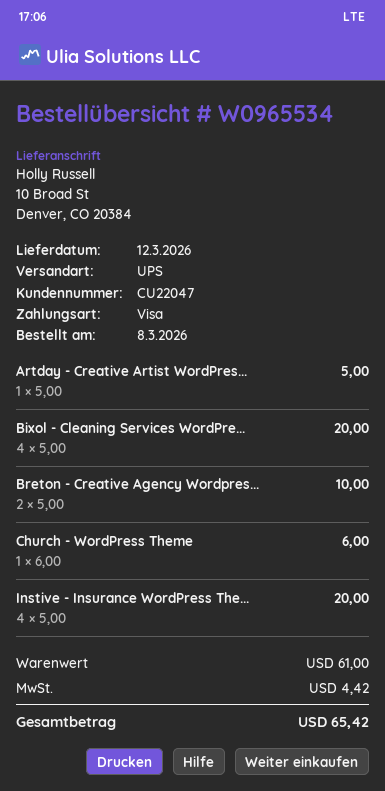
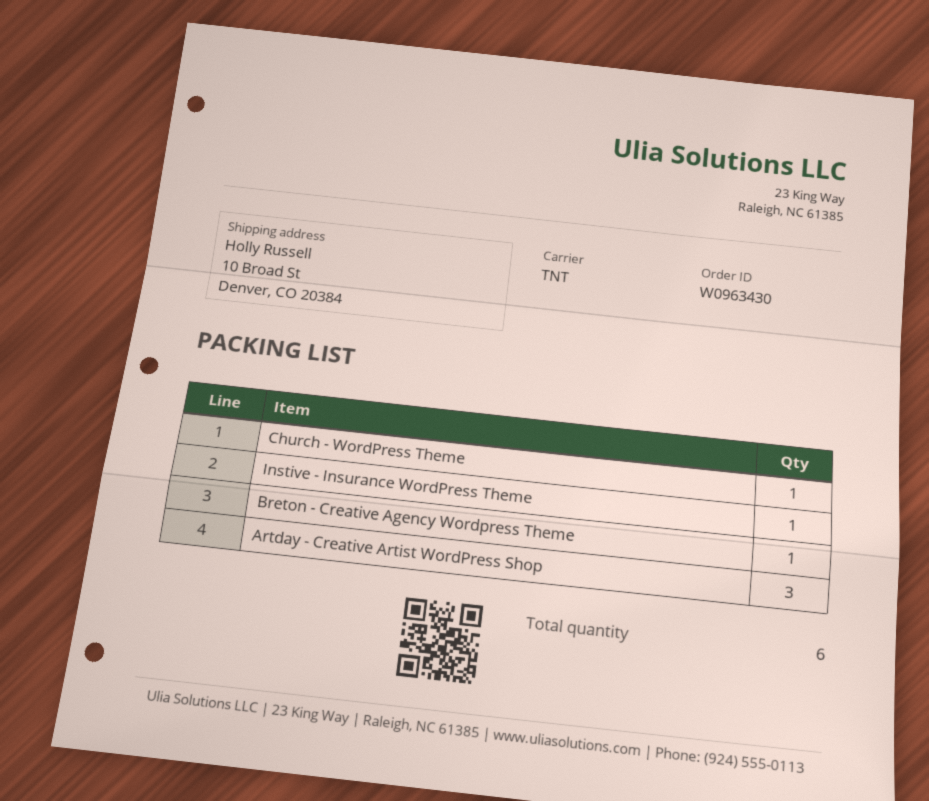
order number: W0965534 -> W0963430
shipping method: UPS -> TNT
Artday - Creative Artist WordPres...: 1 -> 3
Bixol - Cleaning Services WordPre...: 4 -> none
Breton - Creative Agency Wordpres...: 2 -> 1
Instive - Insurance WordPress The...: 4 -> 1

